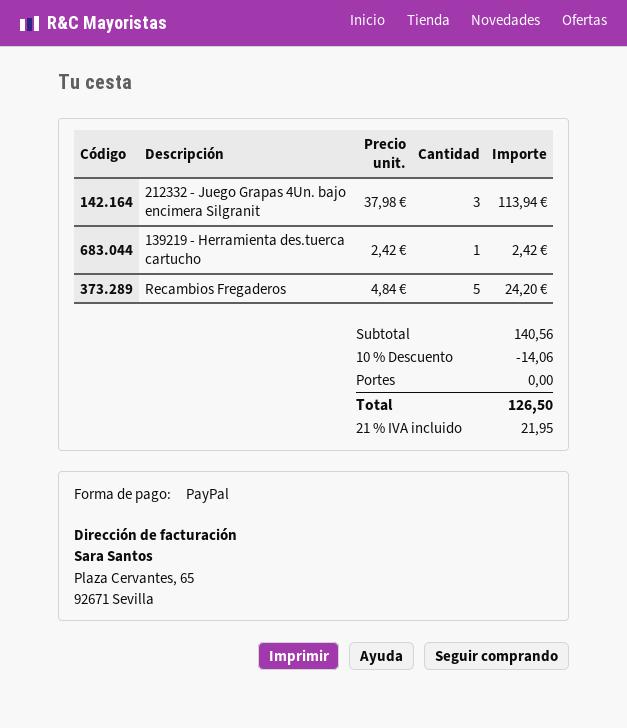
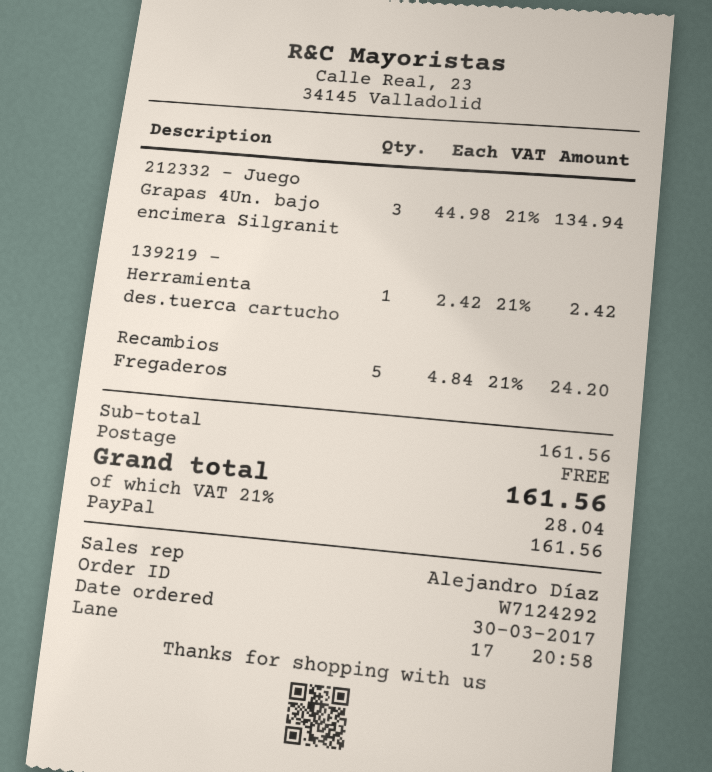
212332 - Juego Grapas 4Un. bajo encimera Silgranit: 3 x 37.98 = 113.94 -> 3 x 44.98 = 134.94
subtotal: 140.56 -> 161.56
discount: 10% = 14.06 -> none
tax: 21% = 21.95 -> 21% = 28.04
total: 126.50 -> 161.56

